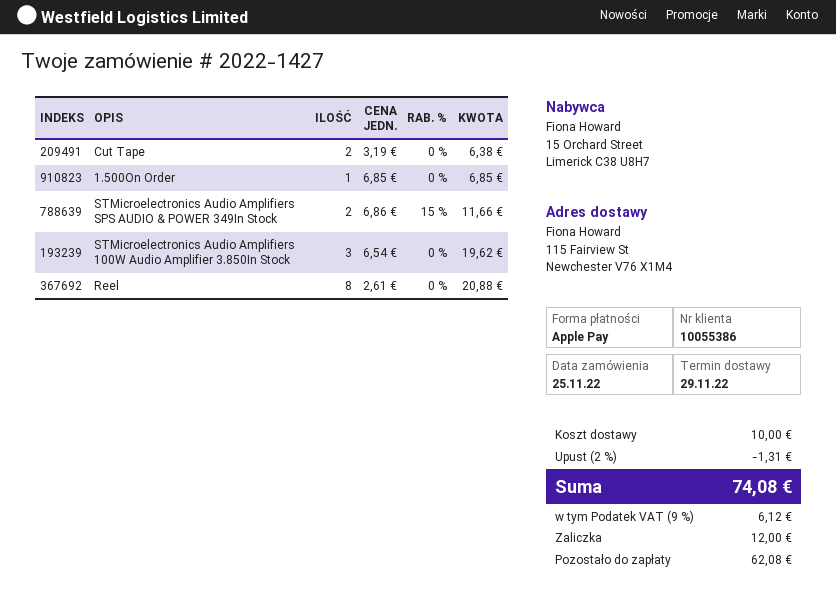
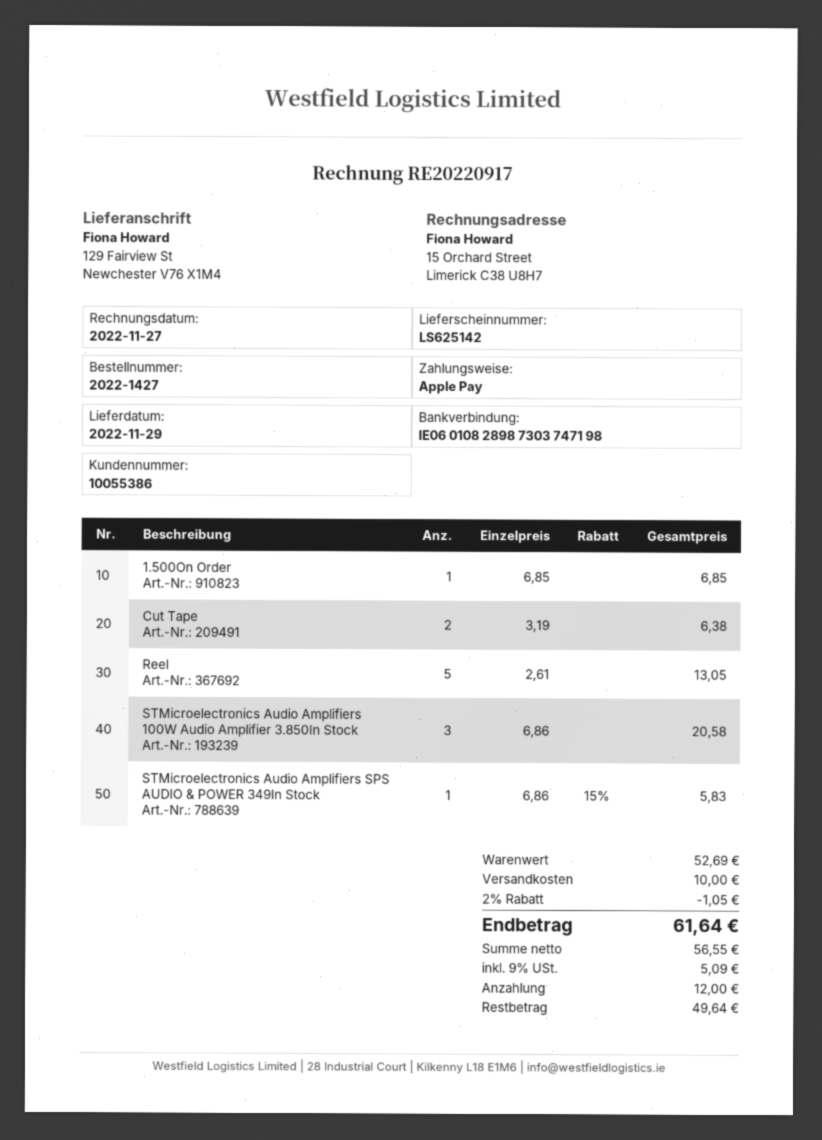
ship to: 115 Fairview St, Newchester V76 X1M4 -> 129 Fairview St, Newchester V76 X1M4
STMicroelectronics Audio Amplifiers SPS AUDIO & POWER 349In Stock: 2 x 6.86 - 15% = 11.66 -> 1 x 6.86 - 15% = 5.83
STMicroelectronics Audio Amplifiers 100W Audio Amplifier 3.850In Stock: 3 x 6.54 = 19.62 -> 3 x 6.86 = 20.58
Reel: 8 x 2.61 = 20.88 -> 5 x 2.61 = 13.05
discount: 2% = 1.31 -> 2% = 1.05
tax: 9% = 6.12 -> 9% = 5.09
total: 74.08 -> 61.64
balance: 62.08 -> 49.64

